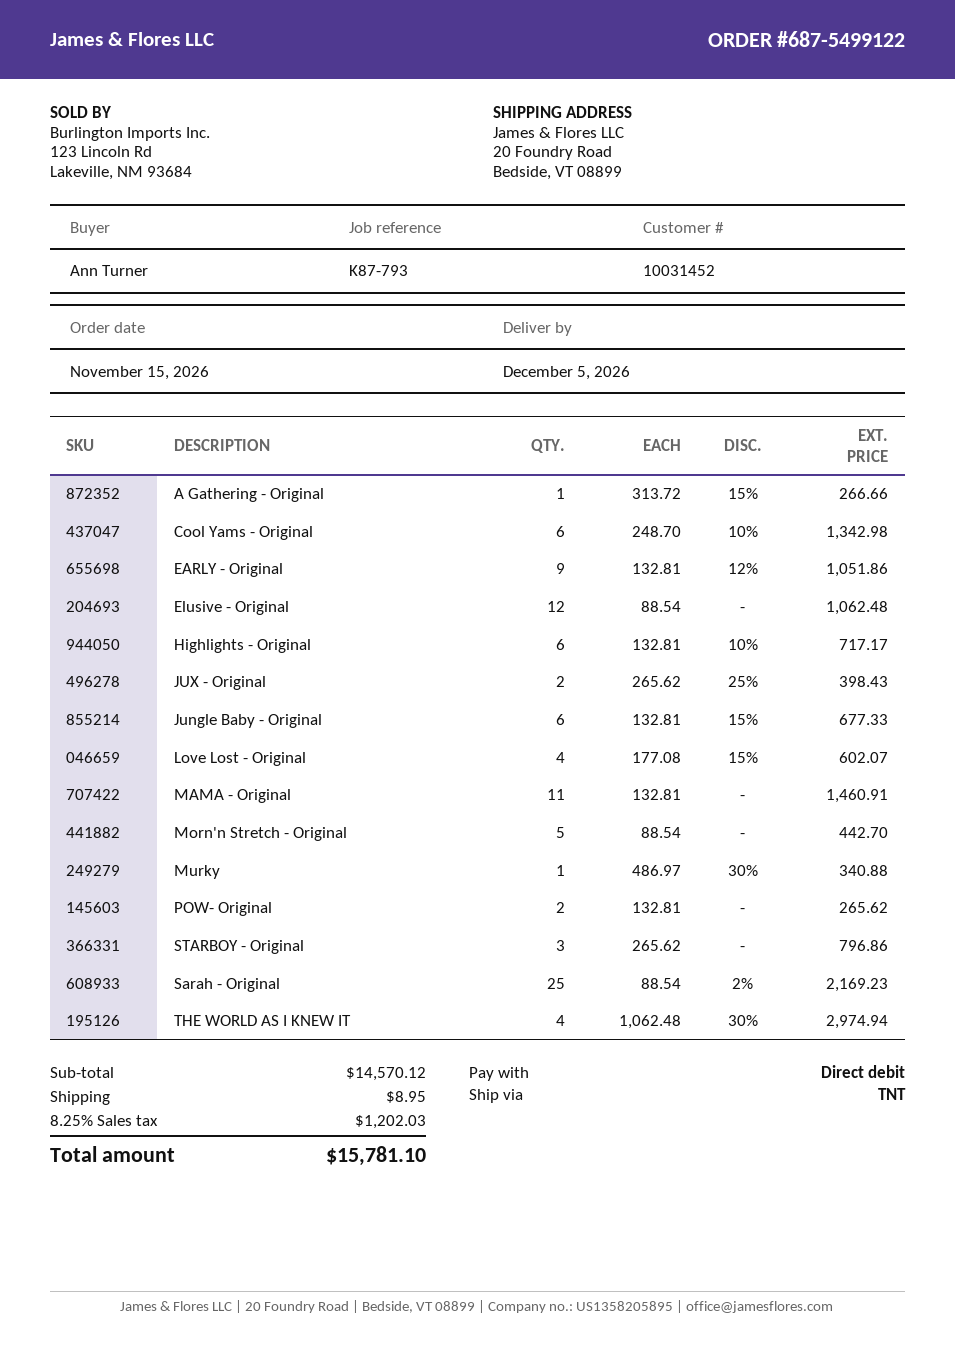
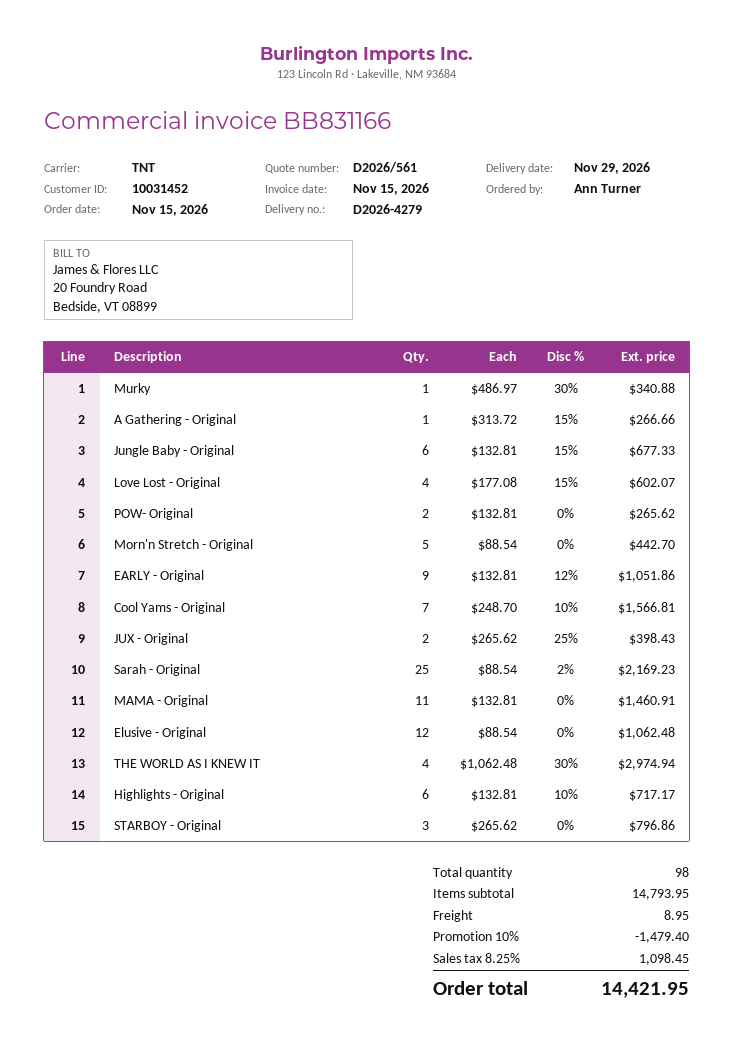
delivery date: 2026-12-05 -> 2026-11-29
Cool Yams - Original: 6 x 248.70 - 10% = 1342.98 -> 7 x 248.70 - 10% = 1566.81
subtotal: 14570.12 -> 14793.95
discount: none -> 10% = 1479.40
tax: 8.25% = 1202.03 -> 8.25% = 1098.45
total: 15781.10 -> 14421.95

